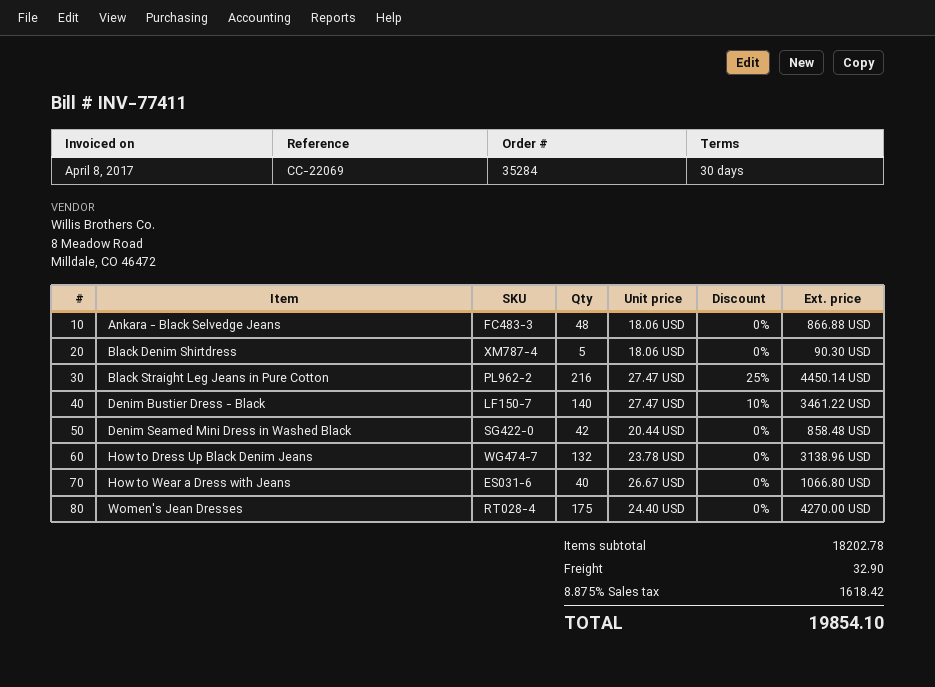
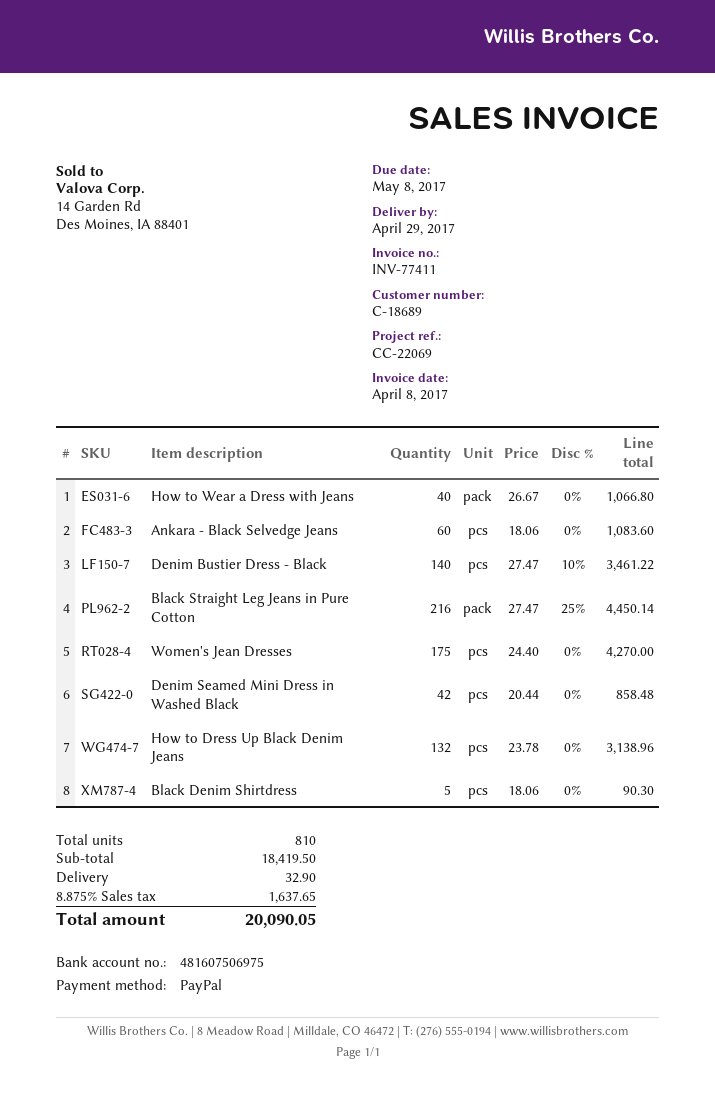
Ankara - Black Selvedge Jeans: 48 x 18.06 = 866.88 -> 60 x 18.06 = 1083.60
subtotal: 18202.78 -> 18419.50
tax: 8.875% = 1618.42 -> 8.875% = 1637.65
total: 19854.10 -> 20090.05

